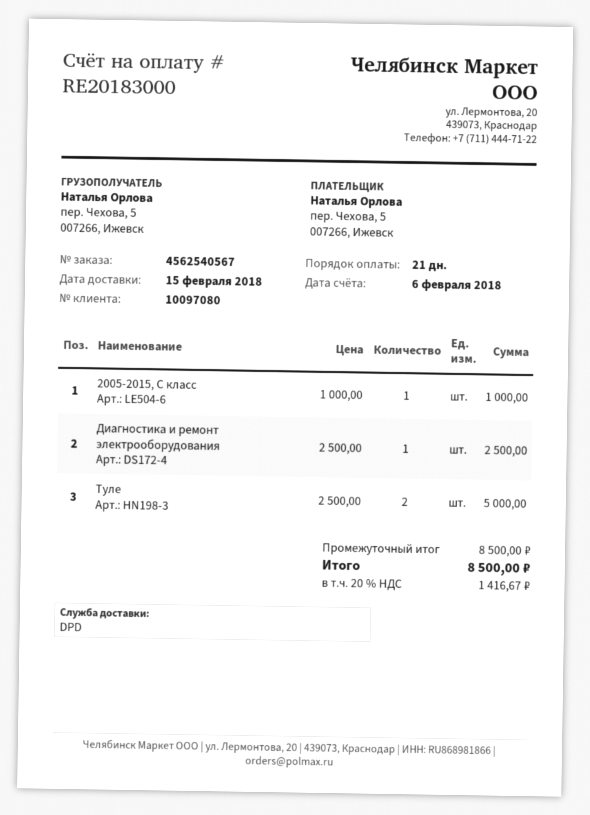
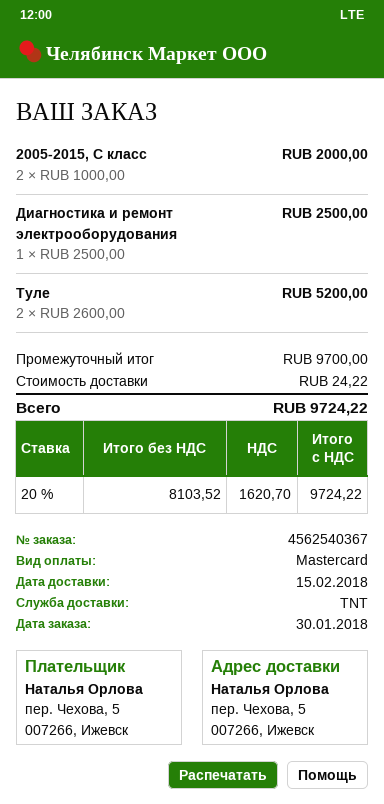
order number: 4562540567 -> 4562540367
shipping method: DPD -> TNT
2005-2015, C класс: 1 x 1000.00 = 1000.00 -> 2 x 1000.00 = 2000.00
Туле: 2 x 2500.00 = 5000.00 -> 2 x 2600.00 = 5200.00
subtotal: 8500.00 -> 9700.00
shipping: none -> 24.22
tax: 20% = 1416.67 -> 20% = 1620.70
total: 8500.00 -> 9724.22

